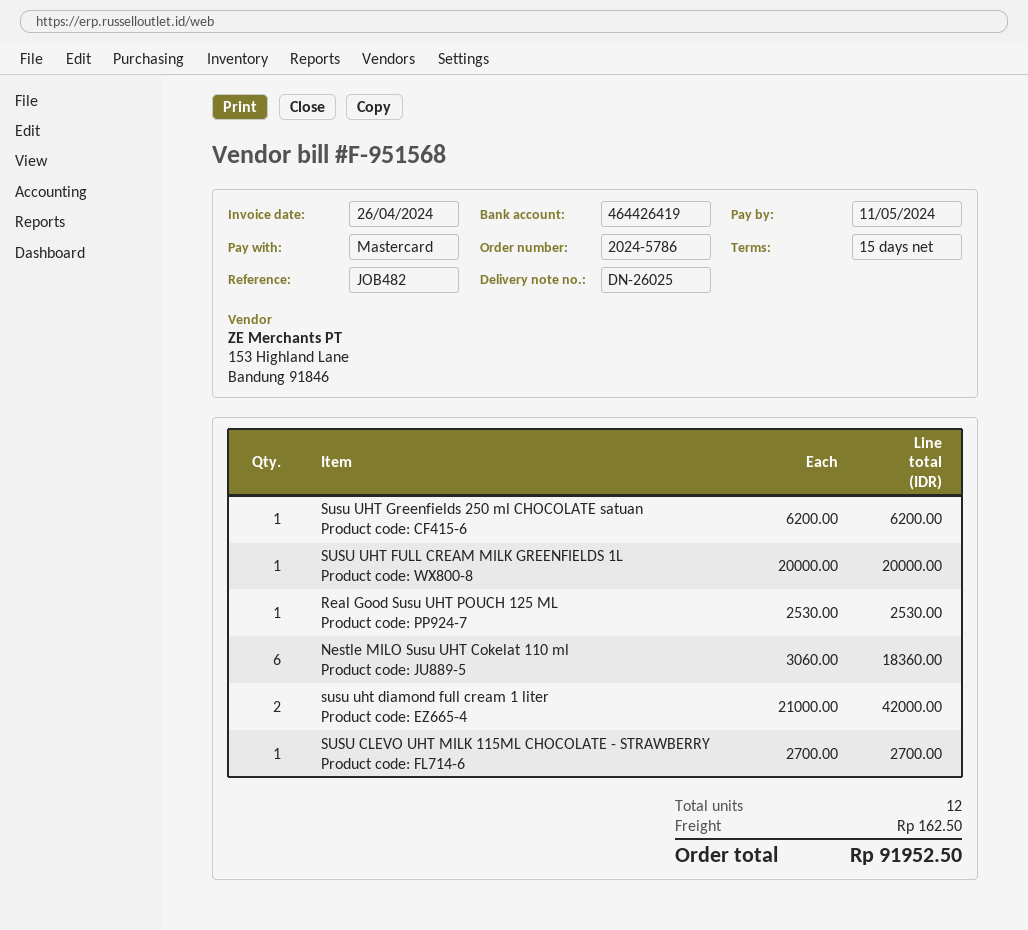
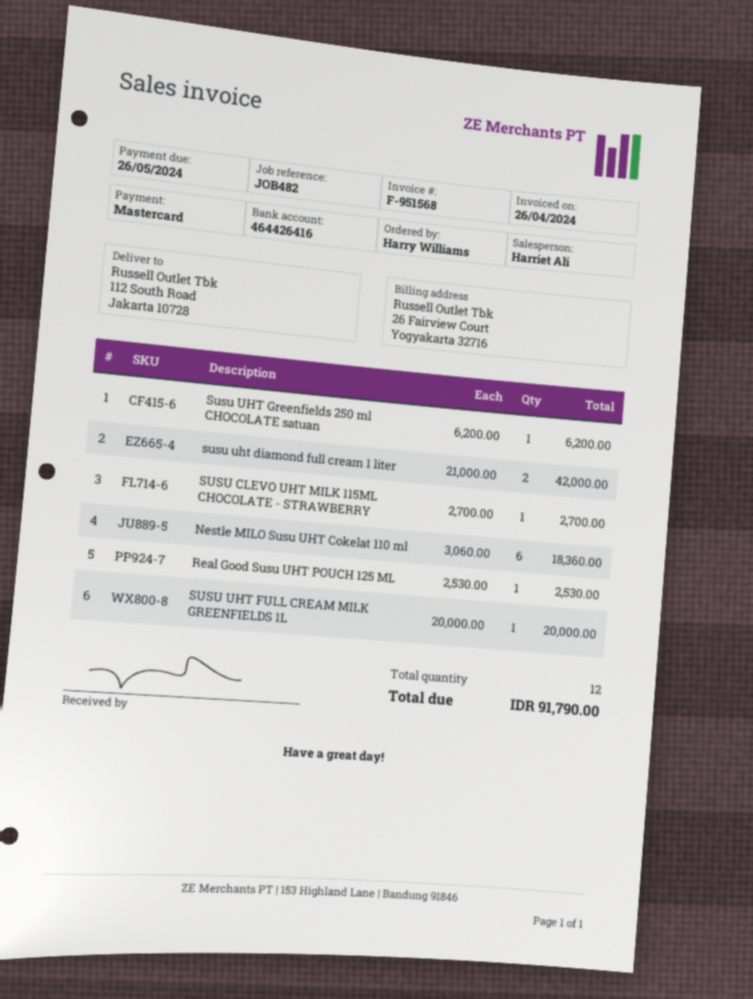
due date: 2024-05-11 -> 2024-05-26
bank account: 464426419 -> 464426416
shipping: 162.50 -> none
total: 91952.50 -> 91790.00

